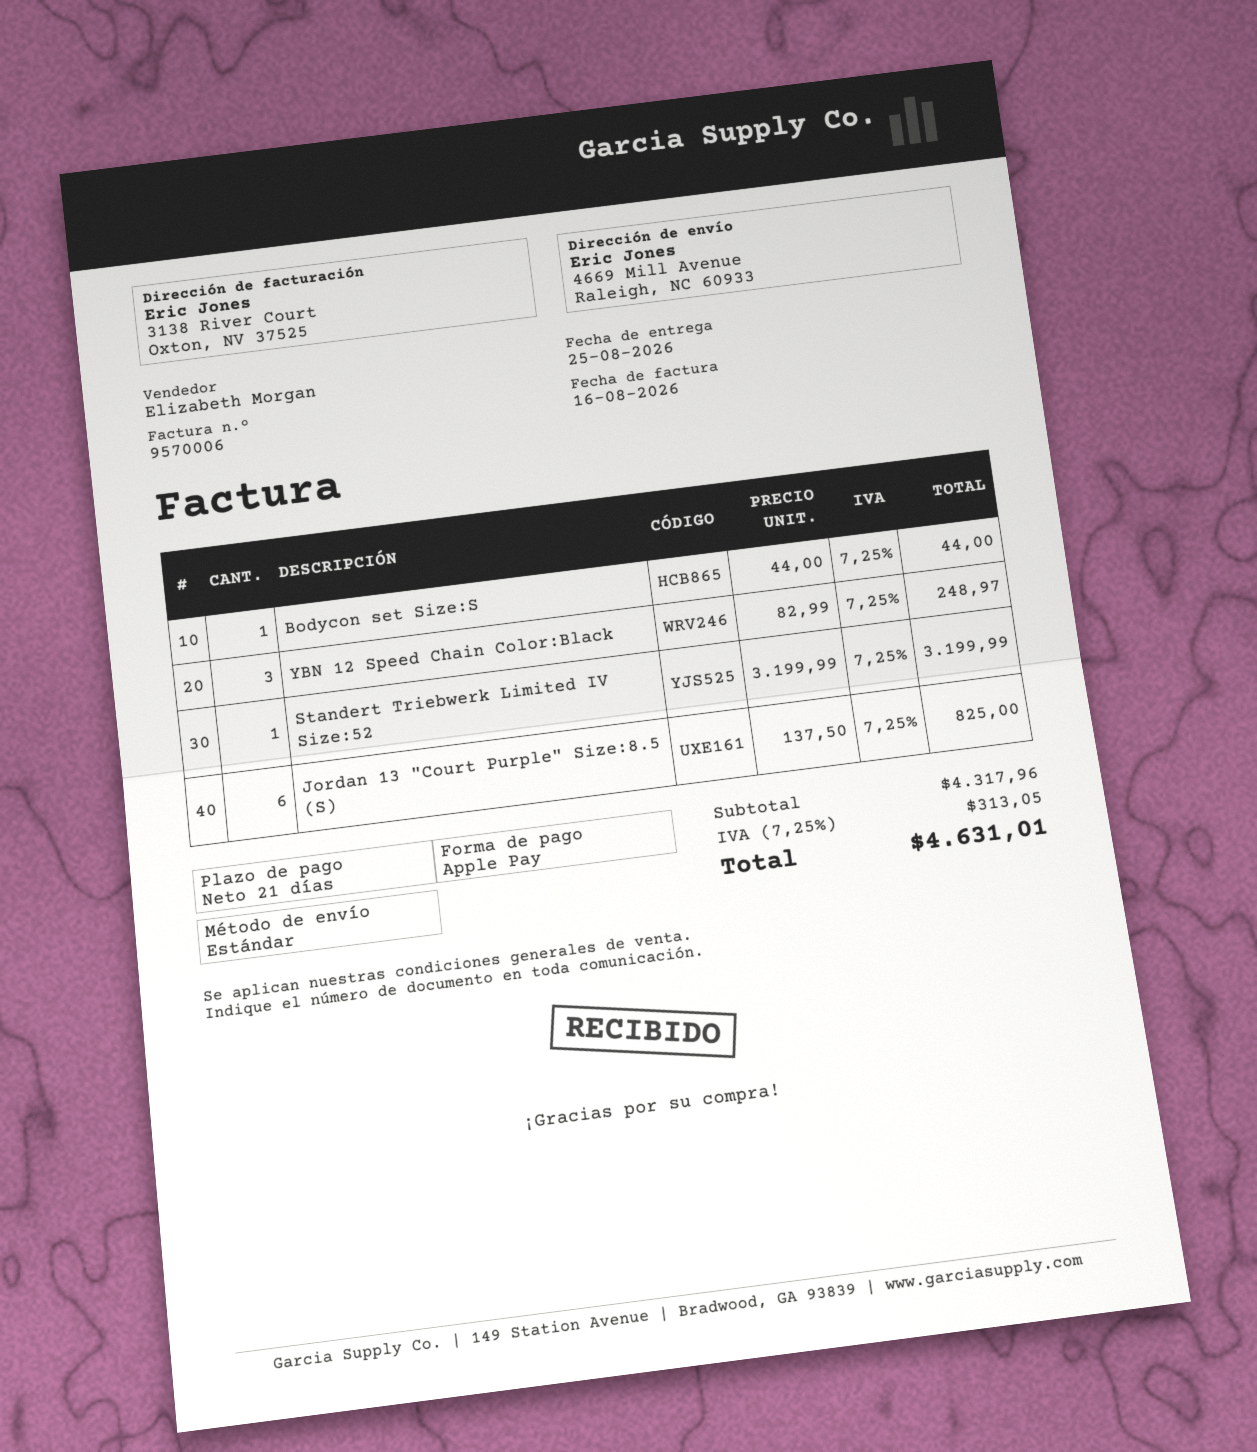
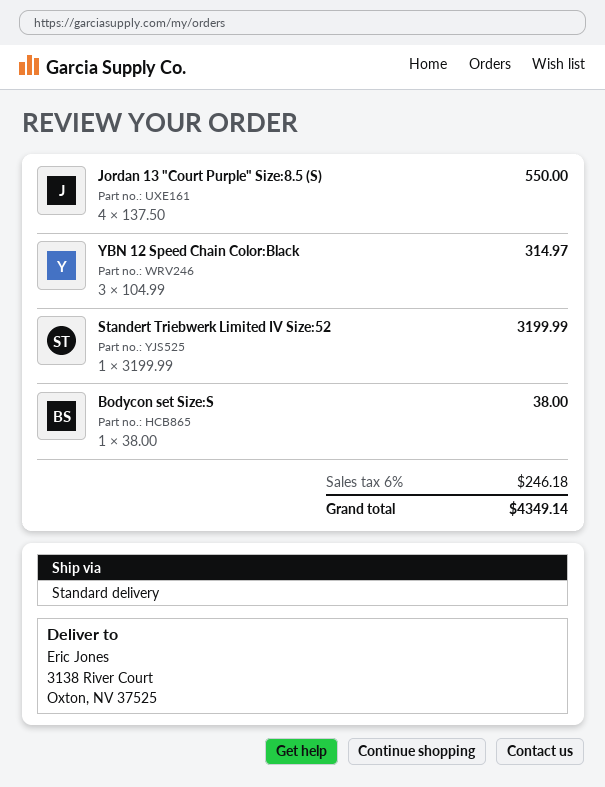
ship to: 4669 Mill Avenue, Raleigh, NC 60933 -> 3138 River Court, Oxton, NV 37525
Bodycon set Size:S: 1 x 44.00 = 44.00 -> 1 x 38.00 = 38.00
YBN 12 Speed Chain Color:Black: 3 x 82.99 = 248.97 -> 3 x 104.99 = 314.97
Jordan 13 "Court Purple" Size:8.5 (S): 6 x 137.50 = 825.00 -> 4 x 137.50 = 550.00
tax: 7.25% = 313.05 -> 6% = 246.18
total: 4631.01 -> 4349.14

